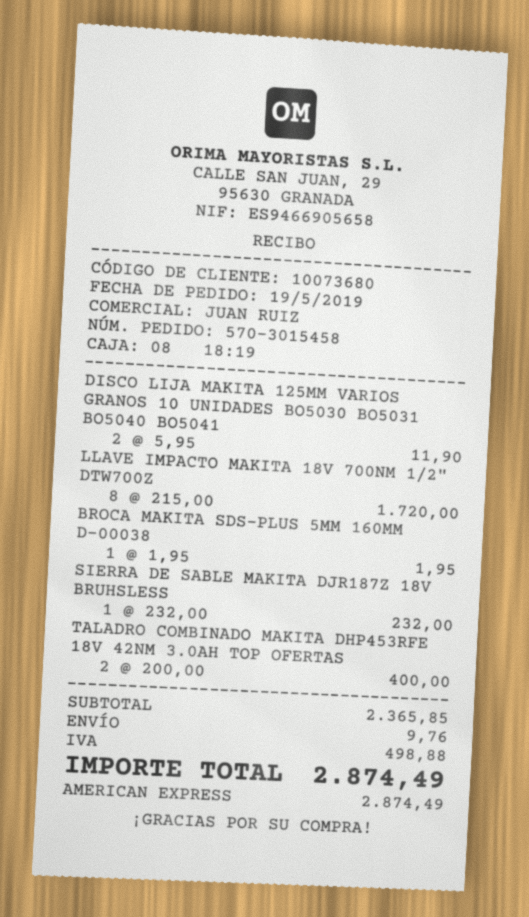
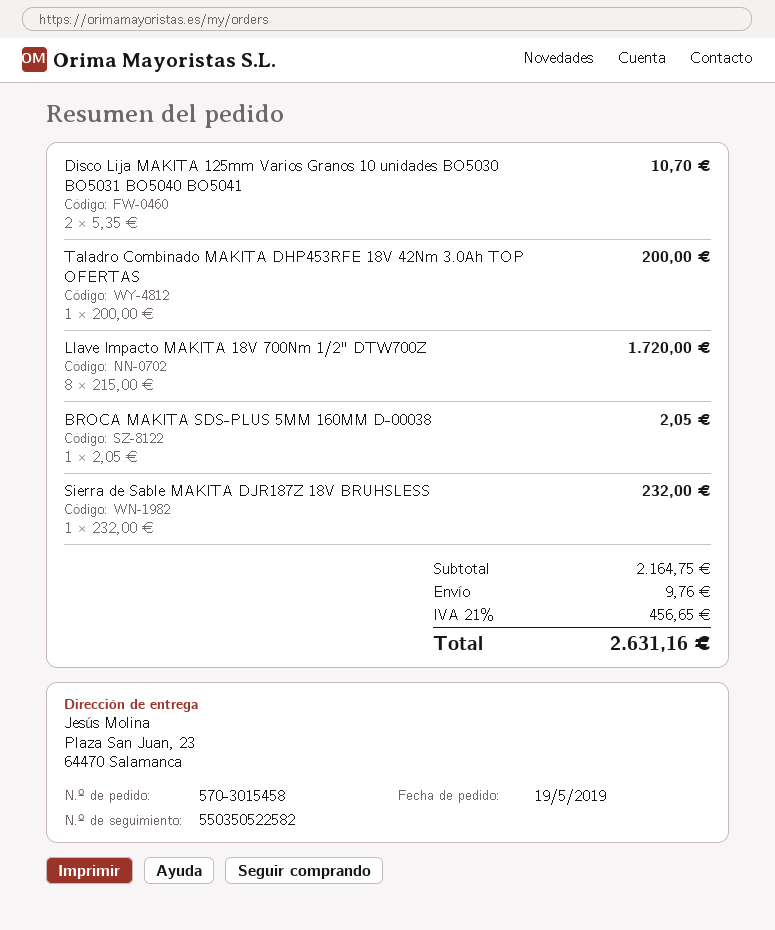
DISCO LIJA MAKITA 125MM VARIOS GRANOS 10 UNIDADES BO5030 BO5031 BO5040 BO5041: 2 x 5.95 = 11.90 -> 2 x 5.35 = 10.70
BROCA MAKITA SDS-PLUS 5MM 160MM D-00038: 1 x 1.95 = 1.95 -> 1 x 2.05 = 2.05
TALADRO COMBINADO MAKITA DHP453RFE 18V 42NM 3.0AH TOP OFERTAS: 2 x 200.00 = 400.00 -> 1 x 200.00 = 200.00
subtotal: 2365.85 -> 2164.75
tax: 498.88 -> 456.65
total: 2874.49 -> 2631.16

